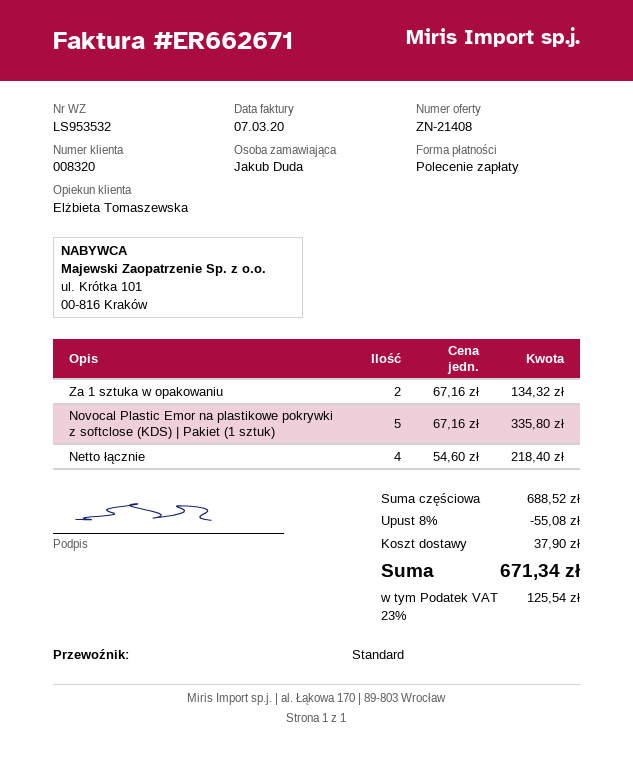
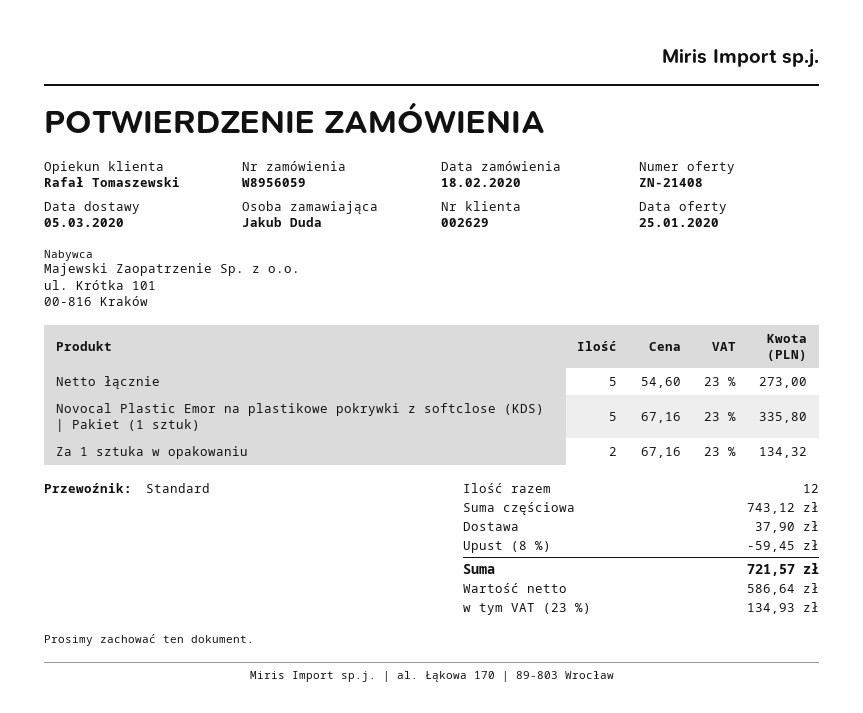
customer number: 008320 -> 002629
sales rep: Elżbieta Tomaszewska -> Rafał Tomaszewski
Netto łącznie: 4 x 54.60 = 218.40 -> 5 x 54.60 = 273.00
subtotal: 688.52 -> 743.12
discount: 8% = 55.08 -> 8% = 59.45
tax: 23% = 125.54 -> 23% = 134.93
total: 671.34 -> 721.57

